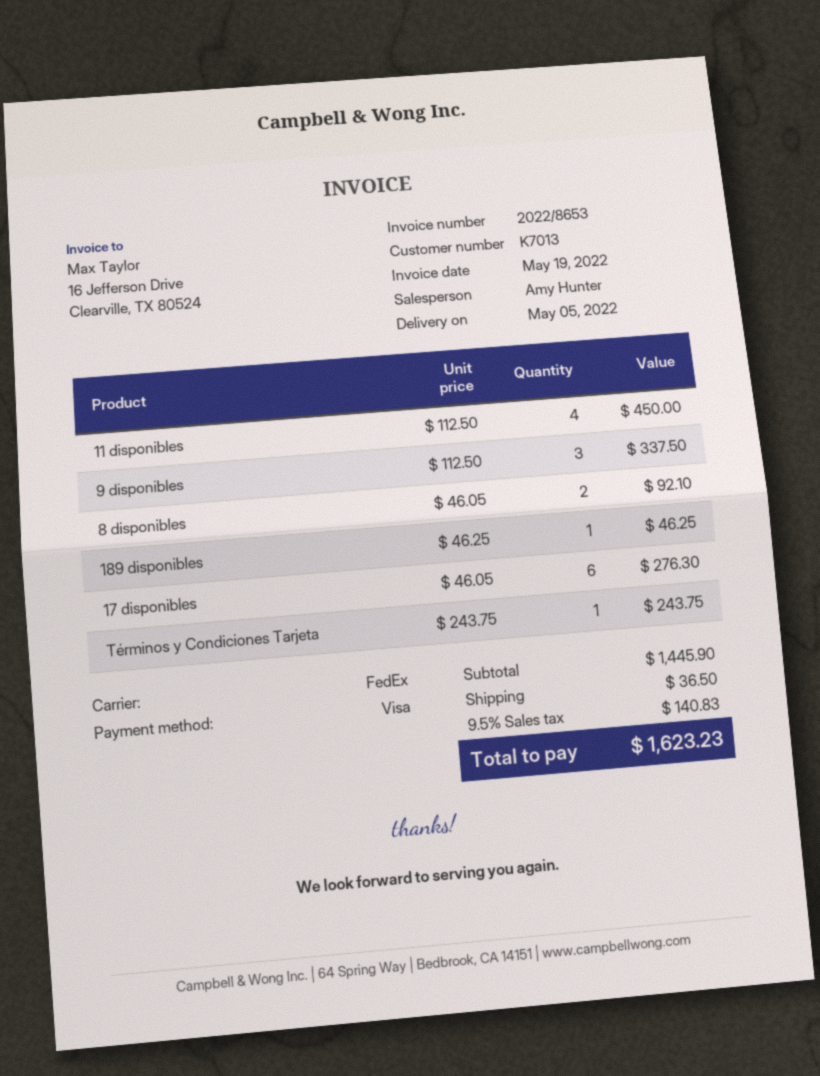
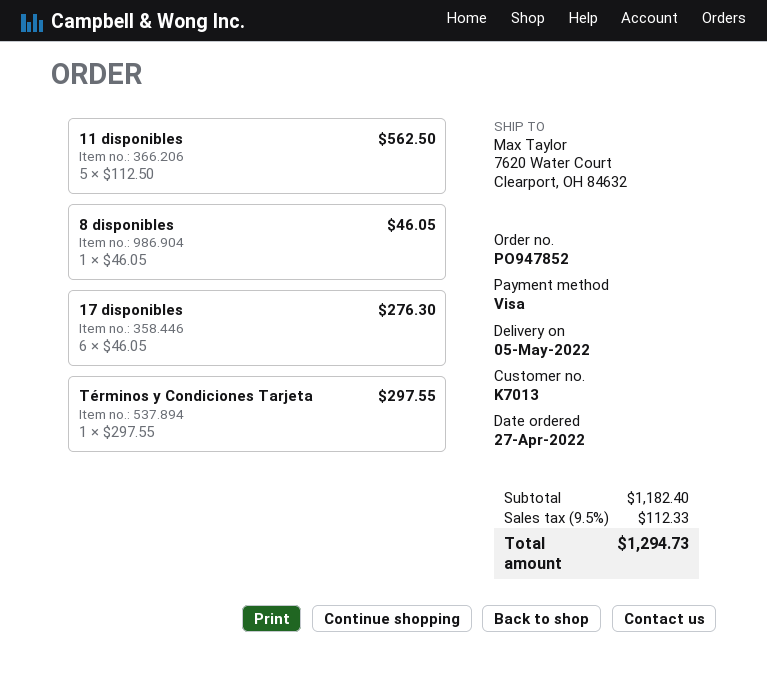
11 disponibles: 4 x 112.50 = 450.00 -> 5 x 112.50 = 562.50
9 disponibles: 3 x 112.50 = 337.50 -> none
8 disponibles: 2 x 46.05 = 92.10 -> 1 x 46.05 = 46.05
189 disponibles: 1 x 46.25 = 46.25 -> none
Términos y Condiciones Tarjeta: 1 x 243.75 = 243.75 -> 1 x 297.55 = 297.55
subtotal: 1445.90 -> 1182.40
shipping: 36.50 -> none
tax: 9.5% = 140.83 -> 9.5% = 112.33
total: 1623.23 -> 1294.73

